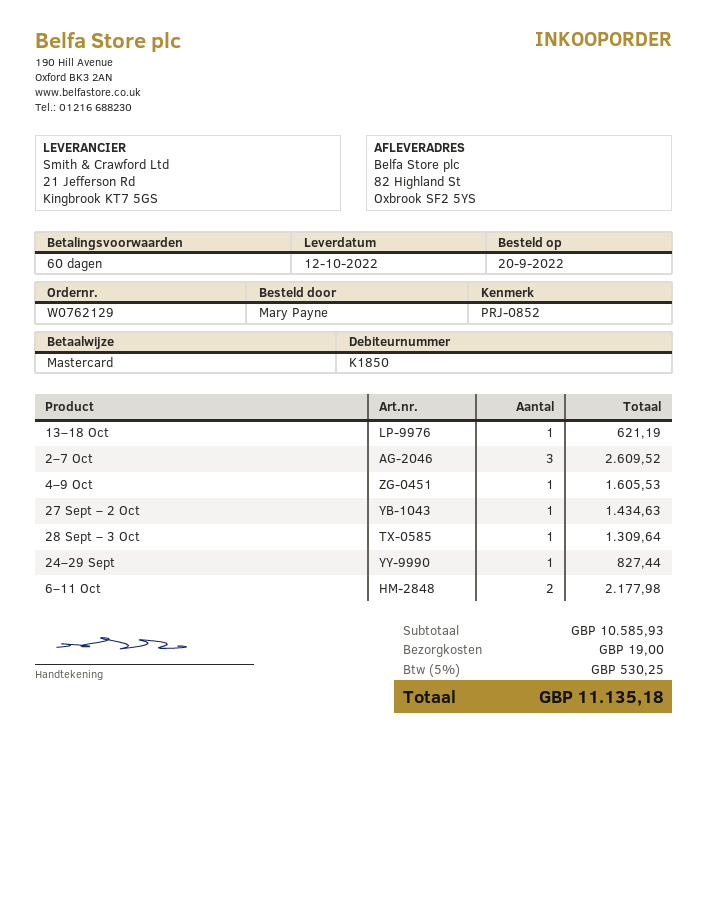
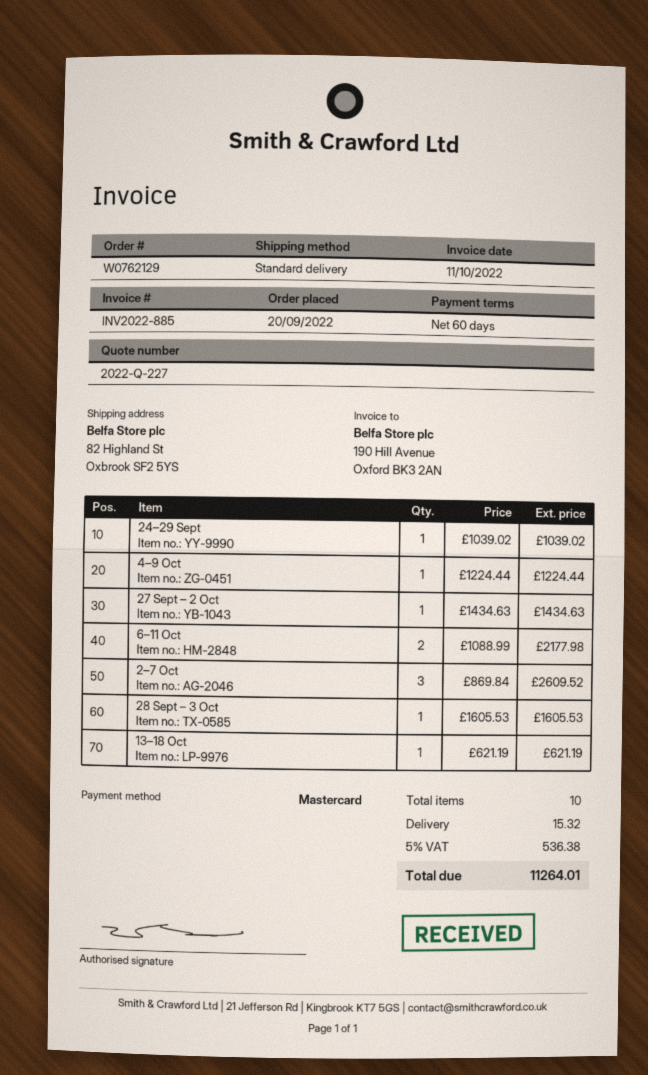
4–9 Oct: 1 for 1605.53 -> 1 for 1224.44
28 Sept – 3 Oct: 1 for 1309.64 -> 1 for 1605.53
24–29 Sept: 1 for 827.44 -> 1 for 1039.02
shipping: 19.00 -> 15.32
tax: 5% = 530.25 -> 5% = 536.38
total: 11135.18 -> 11264.01

